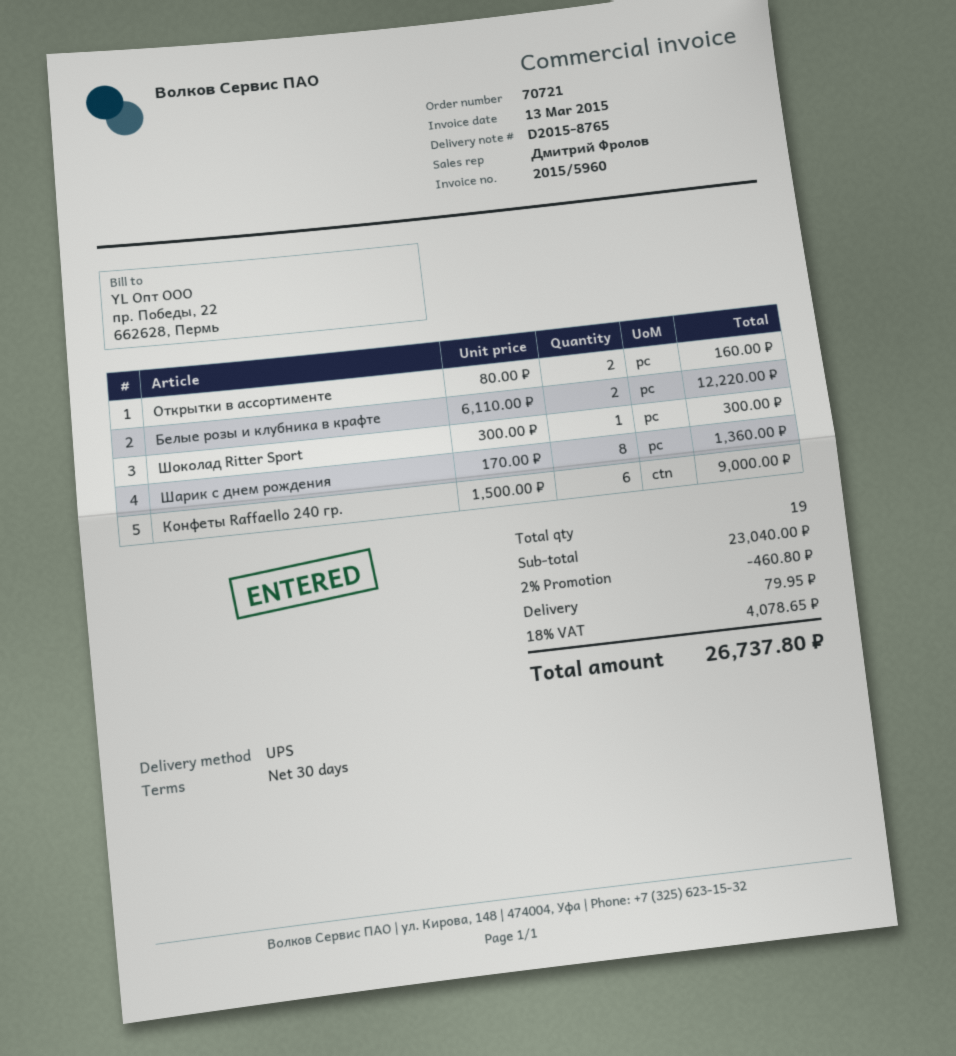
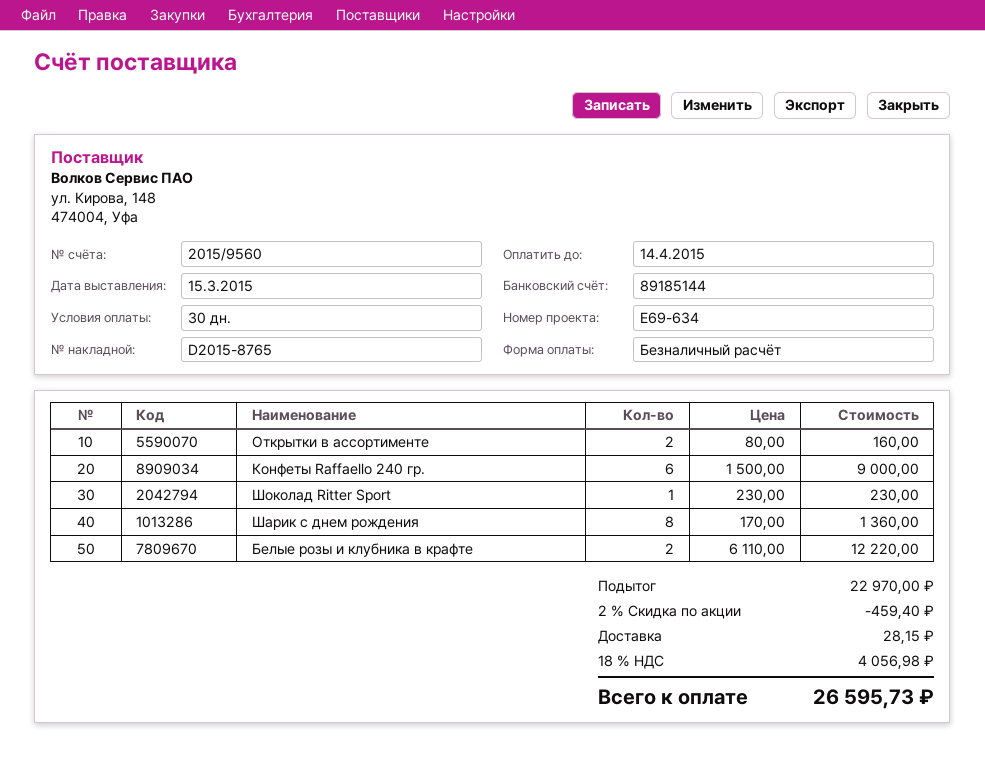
invoice number: 2015/5960 -> 2015/9560
invoice date: 2015-03-13 -> 2015-03-15
Шоколад Ritter Sport: 1 x 300.00 = 300.00 -> 1 x 230.00 = 230.00
subtotal: 23040.00 -> 22970.00
discount: 2% = 460.80 -> 2% = 459.40
shipping: 79.95 -> 28.15
tax: 18% = 4078.65 -> 18% = 4056.98
total: 26737.80 -> 26595.73

